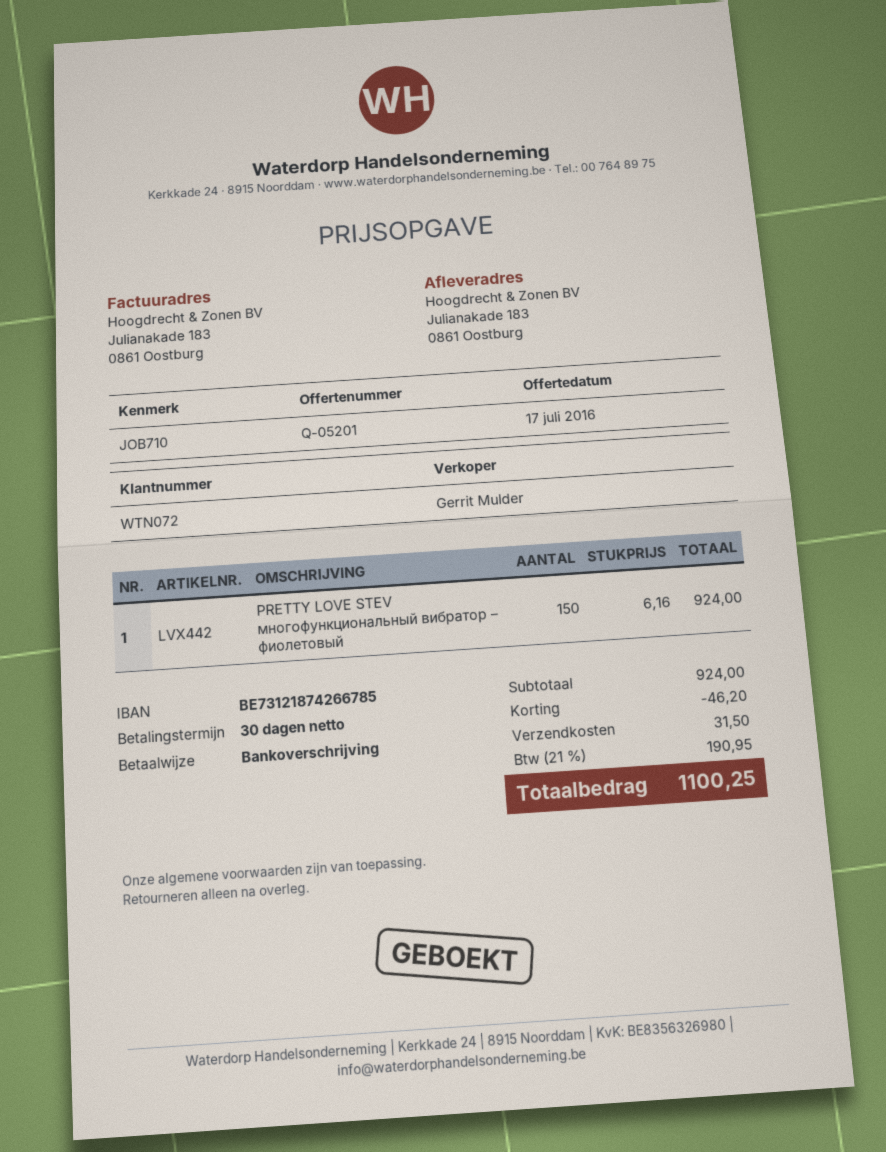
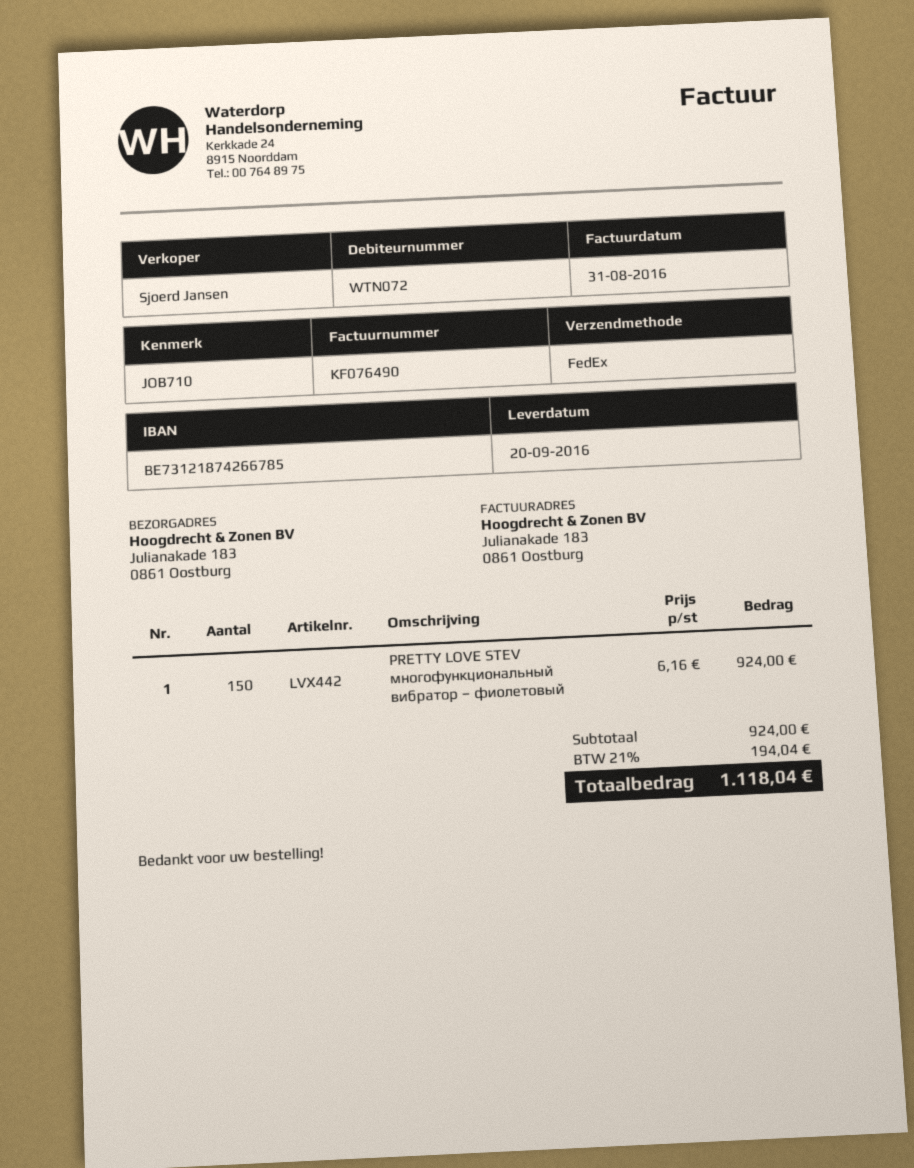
sales rep: Gerrit Mulder -> Sjoerd Jansen
discount: 46.20 -> none
shipping: 31.50 -> none
tax: 21% = 190.95 -> 21% = 194.04
total: 1100.25 -> 1118.04

